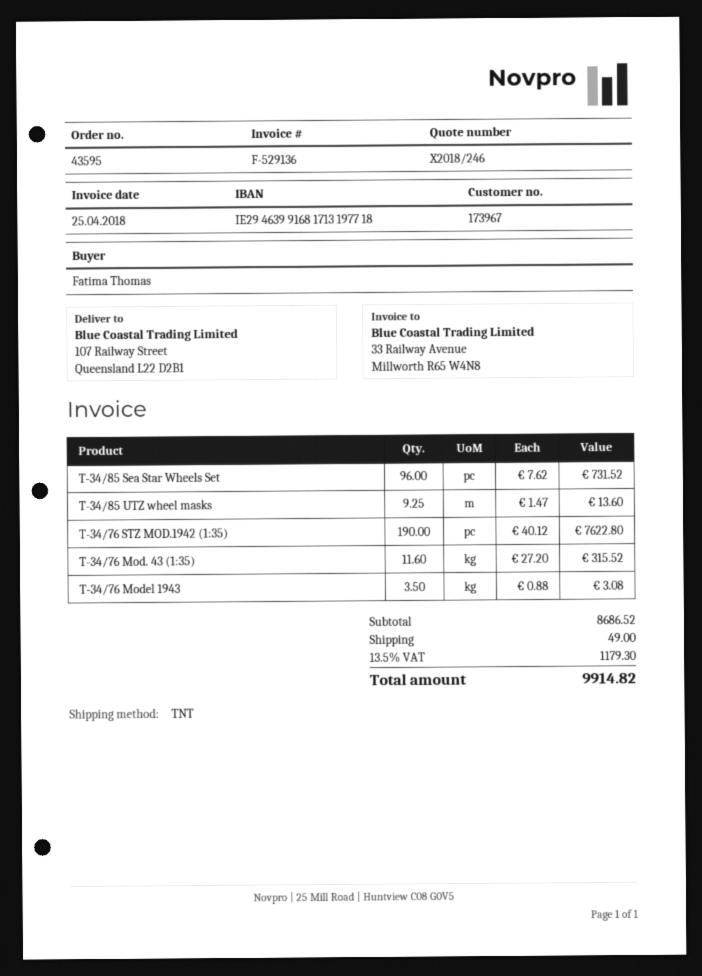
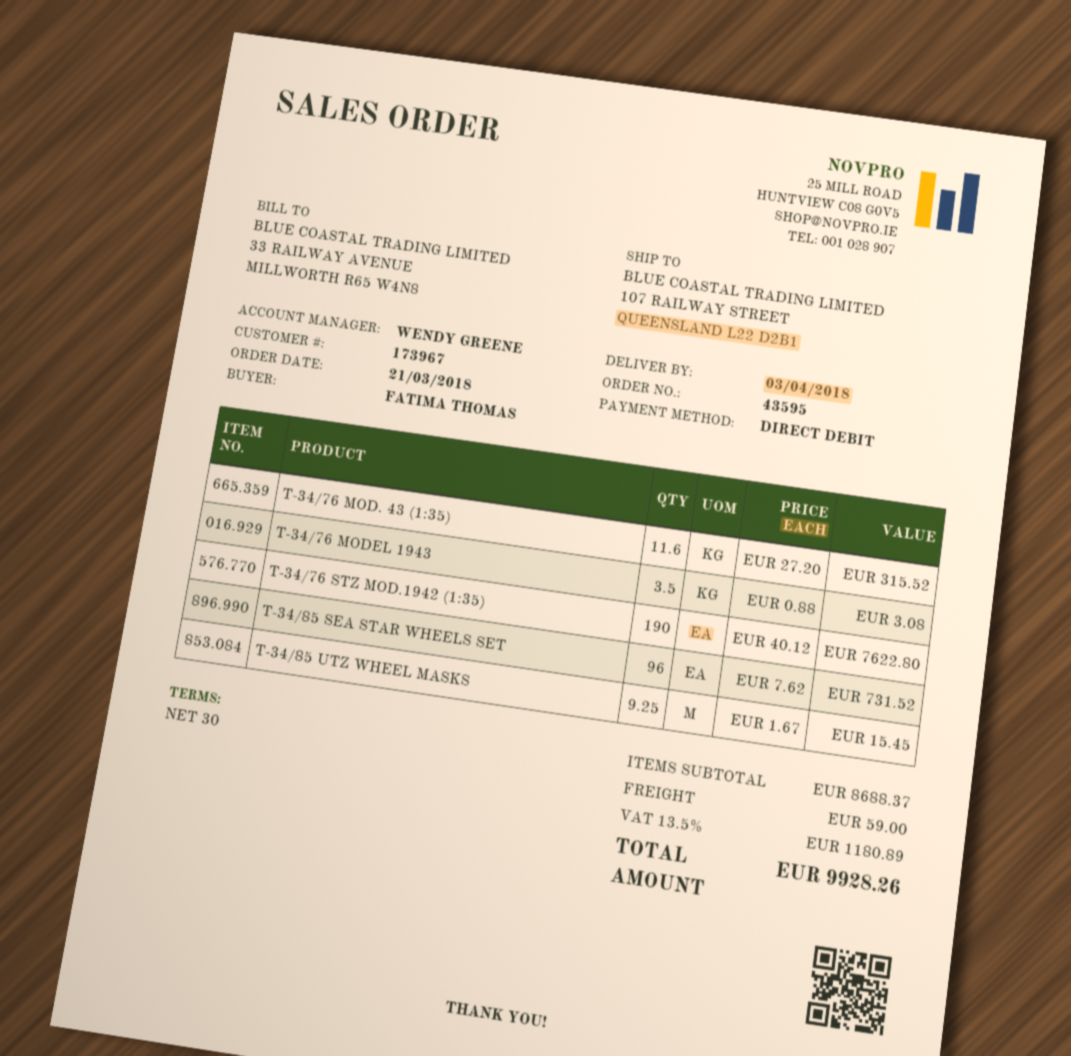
T-34/85 UTZ wheel masks: 9.25 x 1.47 = 13.60 -> 9.25 x 1.67 = 15.45
subtotal: 8686.52 -> 8688.37
shipping: 49.00 -> 59.00
tax: 13.5% = 1179.30 -> 13.5% = 1180.89
total: 9914.82 -> 9928.26

